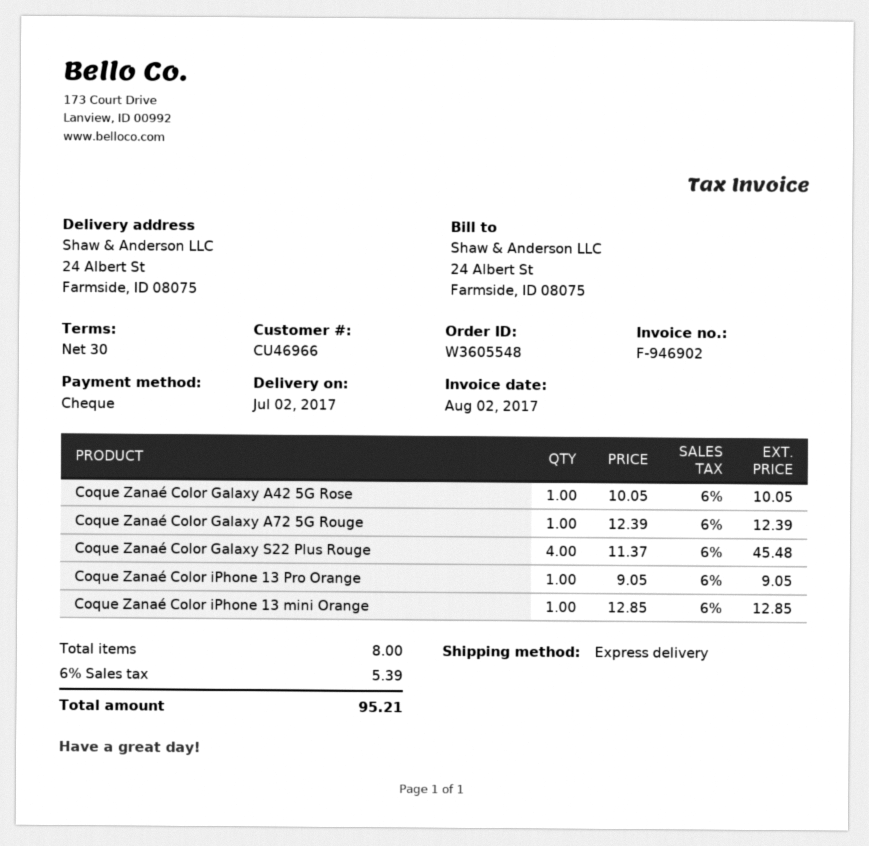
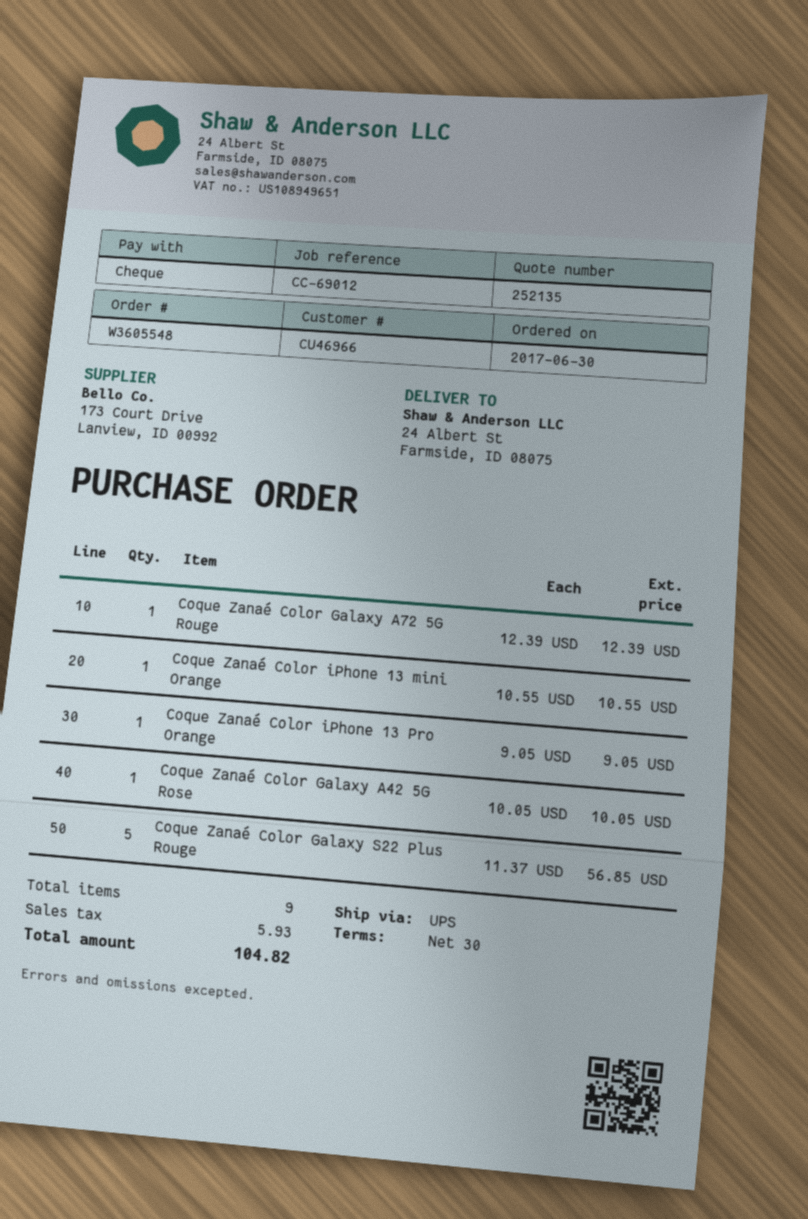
shipping method: express -> UPS
Coque Zanaé Color Galaxy S22 Plus Rouge: 4 x 11.37 = 45.48 -> 5 x 11.37 = 56.85
Coque Zanaé Color iPhone 13 mini Orange: 1 x 12.85 = 12.85 -> 1 x 10.55 = 10.55
total quantity: 8 -> 9
tax: 5.39 -> 5.93
total: 95.21 -> 104.82

